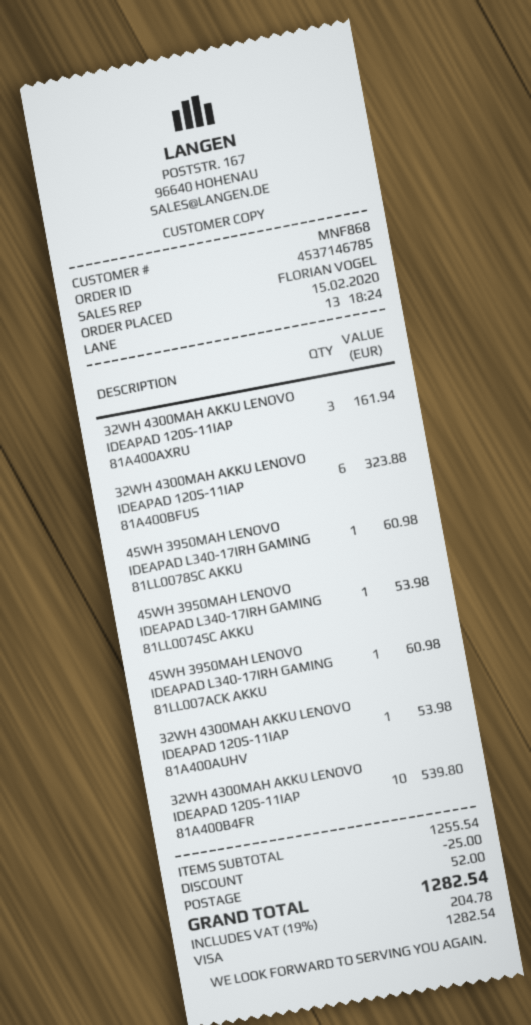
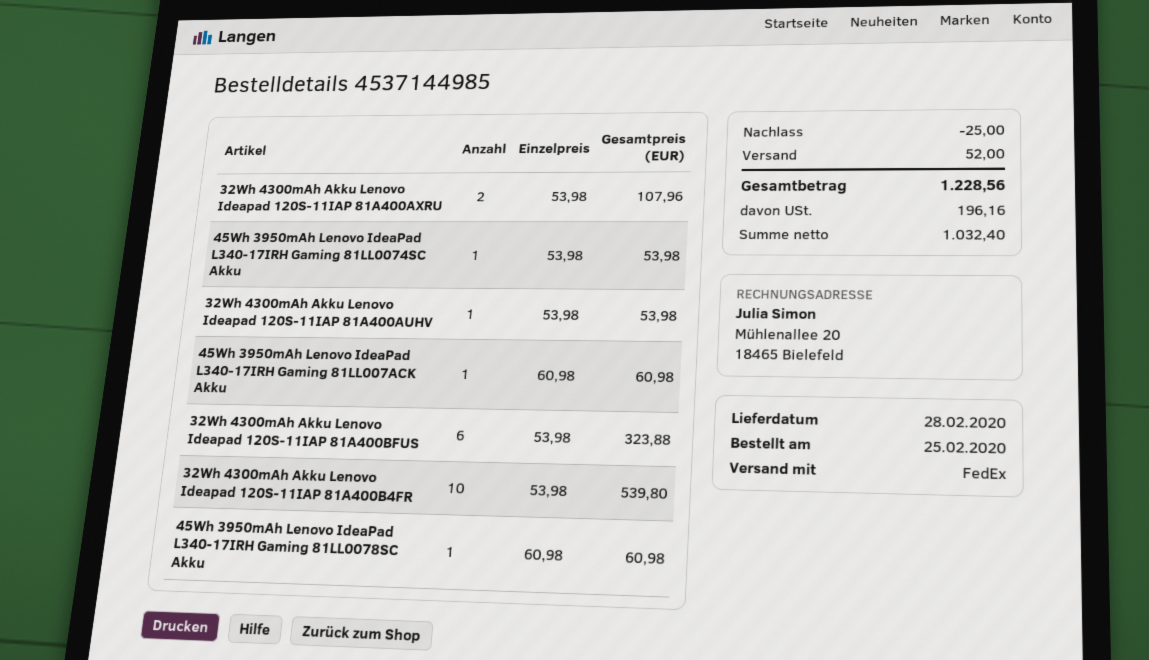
order number: 4537146785 -> 4537144985
order date: 2020-02-15 -> 2020-02-25
32WH 4300MAH AKKU LENOVO IDEAPAD 120S-11IAP 81A400AXRU: 3 for 161.94 -> 2 for 107.96
tax: 204.78 -> 196.16
total: 1282.54 -> 1228.56

